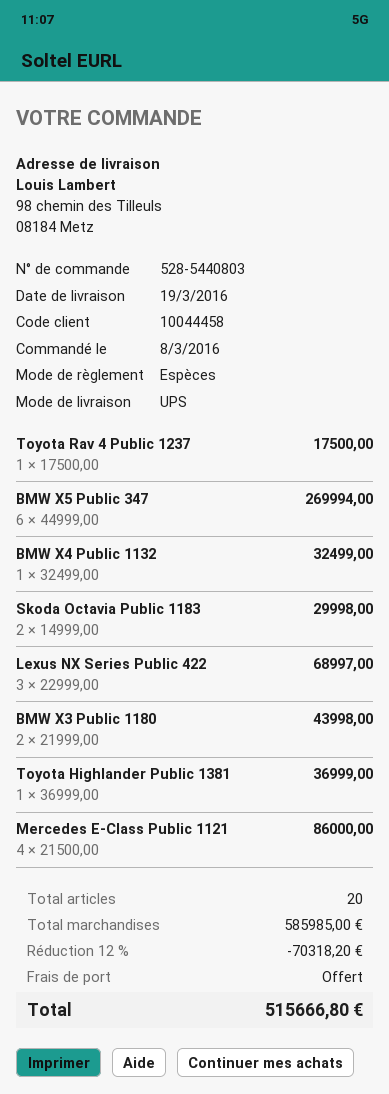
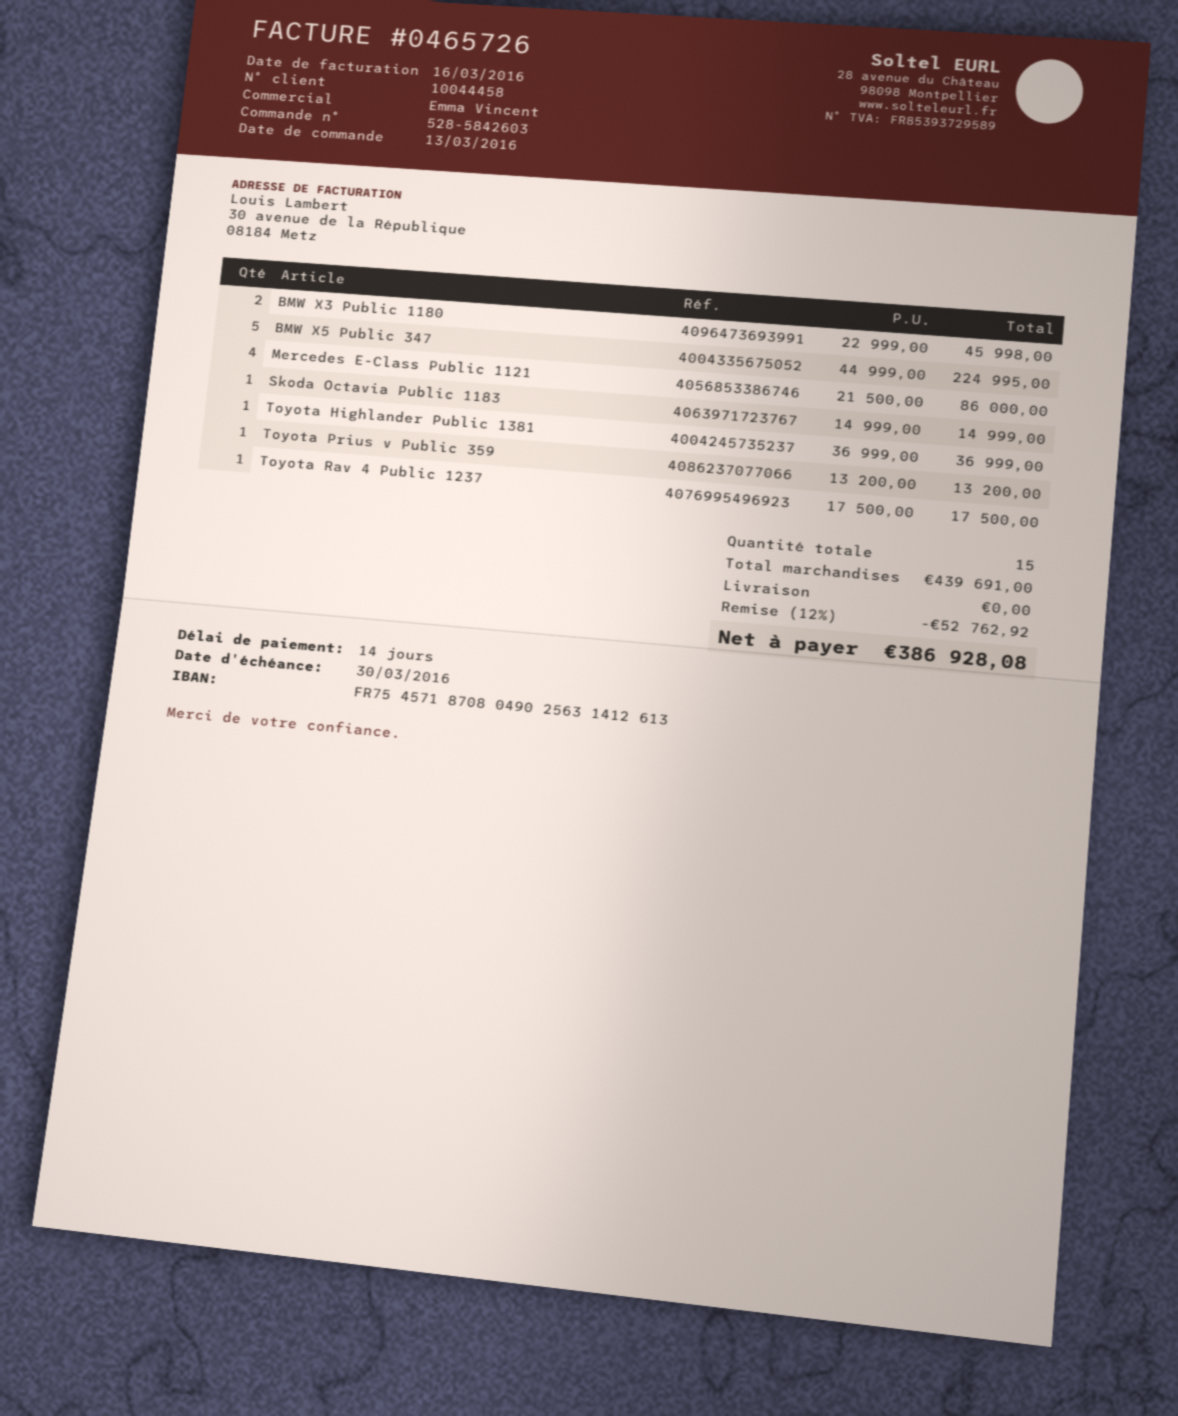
order number: 528-5440803 -> 528-5842603
order date: 2016-03-08 -> 2016-03-13
BMW X5 Public 347: 6 x 44999.00 = 269994.00 -> 5 x 44999.00 = 224995.00
BMW X4 Public 1132: 1 x 32499.00 = 32499.00 -> none
Skoda Octavia Public 1183: 2 x 14999.00 = 29998.00 -> 1 x 14999.00 = 14999.00
Lexus NX Series Public 422: 3 x 22999.00 = 68997.00 -> none
BMW X3 Public 1180: 2 x 21999.00 = 43998.00 -> 2 x 22999.00 = 45998.00
Toyota Prius v Public 359: none -> 1 x 13200.00 = 13200.00
total quantity: 20 -> 15
subtotal: 585985.00 -> 439691.00
discount: 12% = 70318.20 -> 12% = 52762.92
total: 515666.80 -> 386928.08

